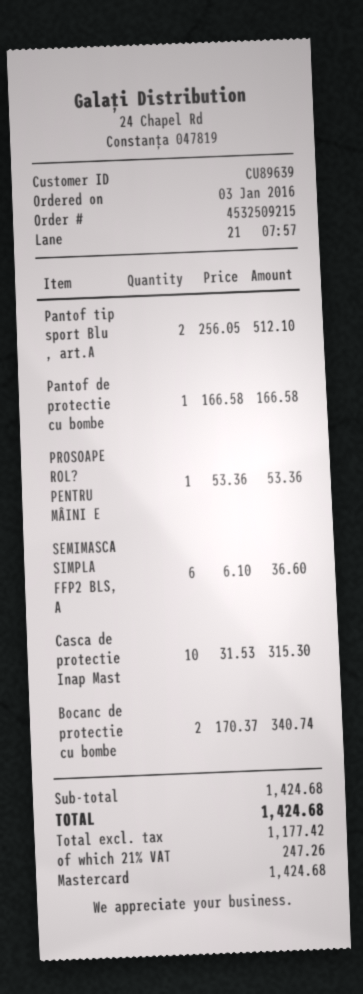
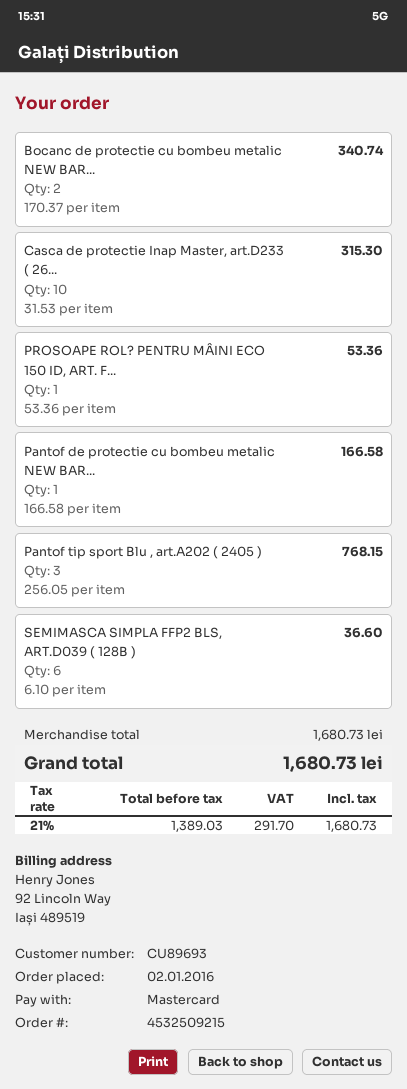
order date: 2016-01-03 -> 2016-01-02
customer number: CU89639 -> CU89693
Pantof tip sport Blu , art.A: 2 x 256.05 = 512.10 -> 3 x 256.05 = 768.15
subtotal: 1424.68 -> 1680.73
net: 1177.42 -> 1389.03
tax: 21% = 247.26 -> 21% = 291.70
total: 1424.68 -> 1680.73

